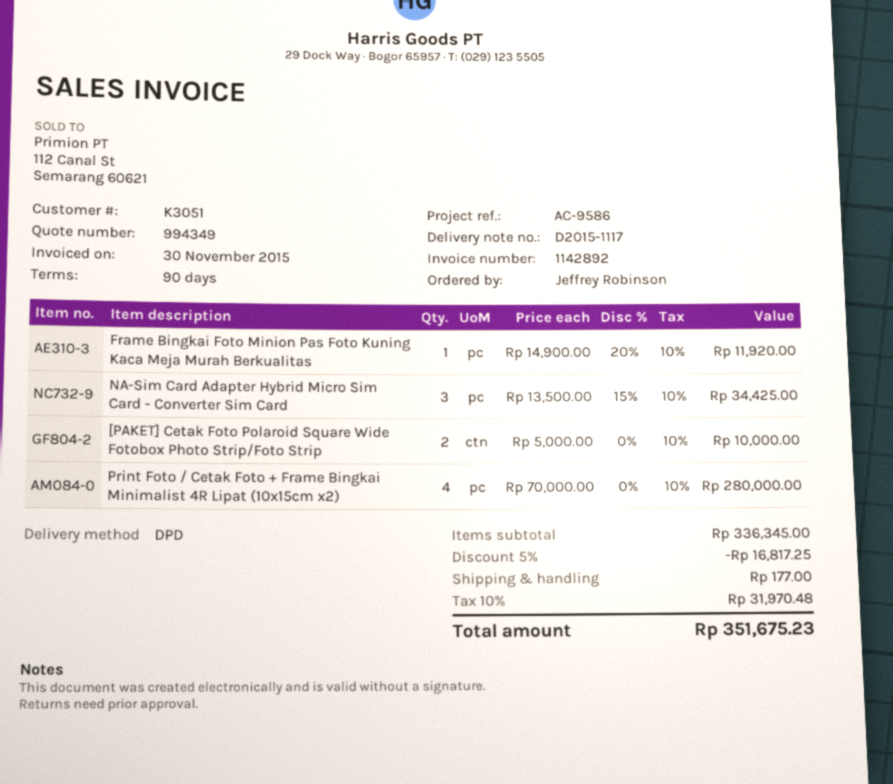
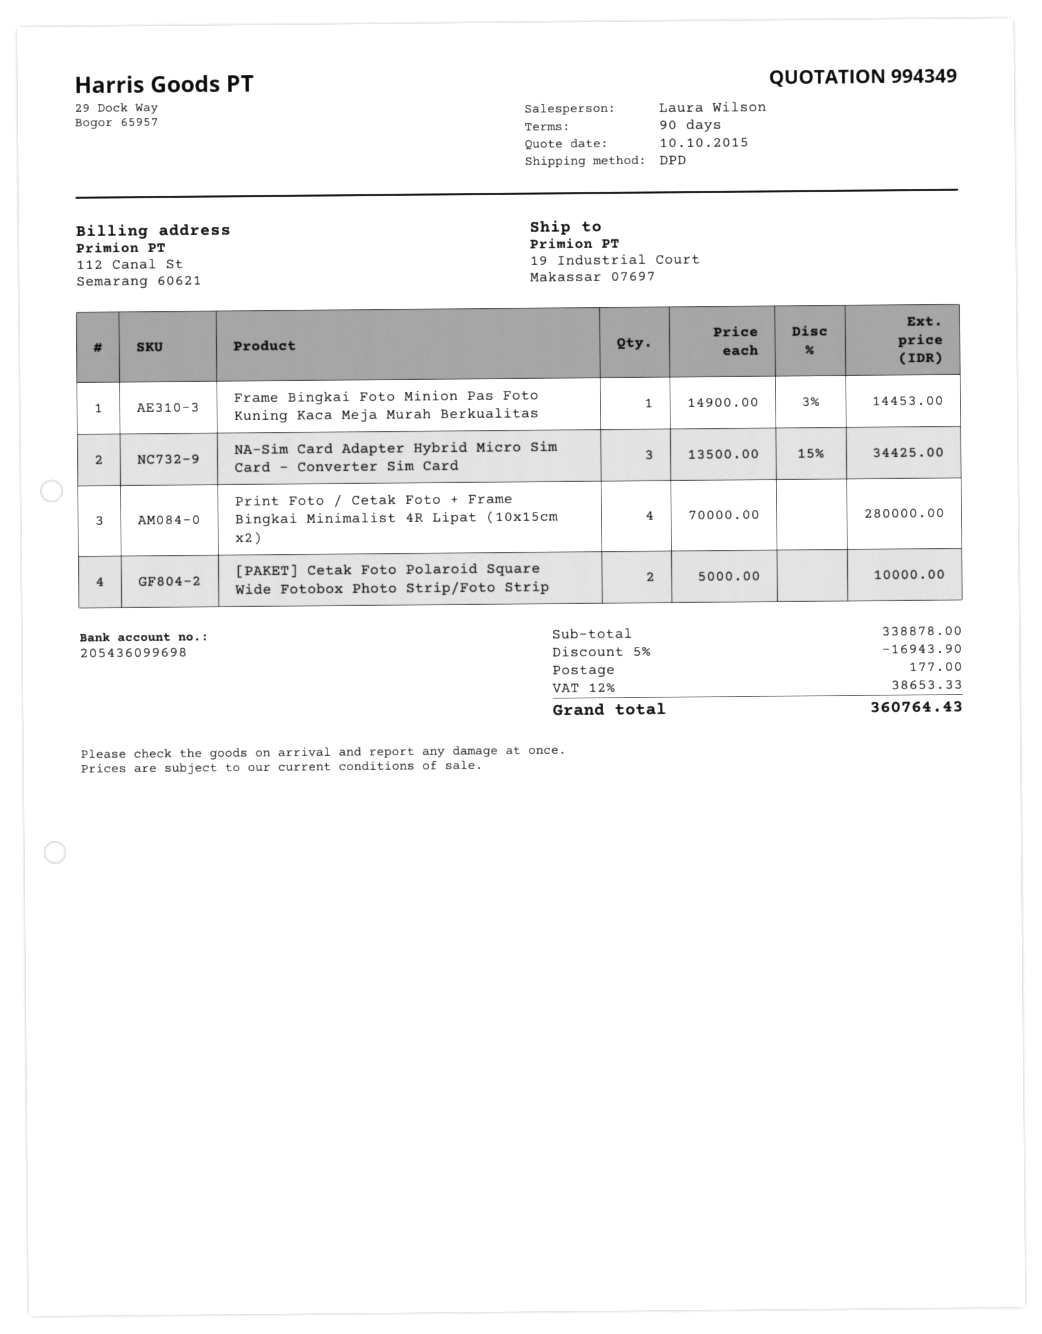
Frame Bingkai Foto Minion Pas Foto Kuning Kaca Meja Murah Berkualitas: 1 x 14900.00 - 20% = 11920.00 -> 1 x 14900.00 - 3% = 14453.00
subtotal: 336345.00 -> 338878.00
discount: 5% = 16817.25 -> 5% = 16943.90
tax: 10% = 31970.48 -> 12% = 38653.33
total: 351675.23 -> 360764.43

